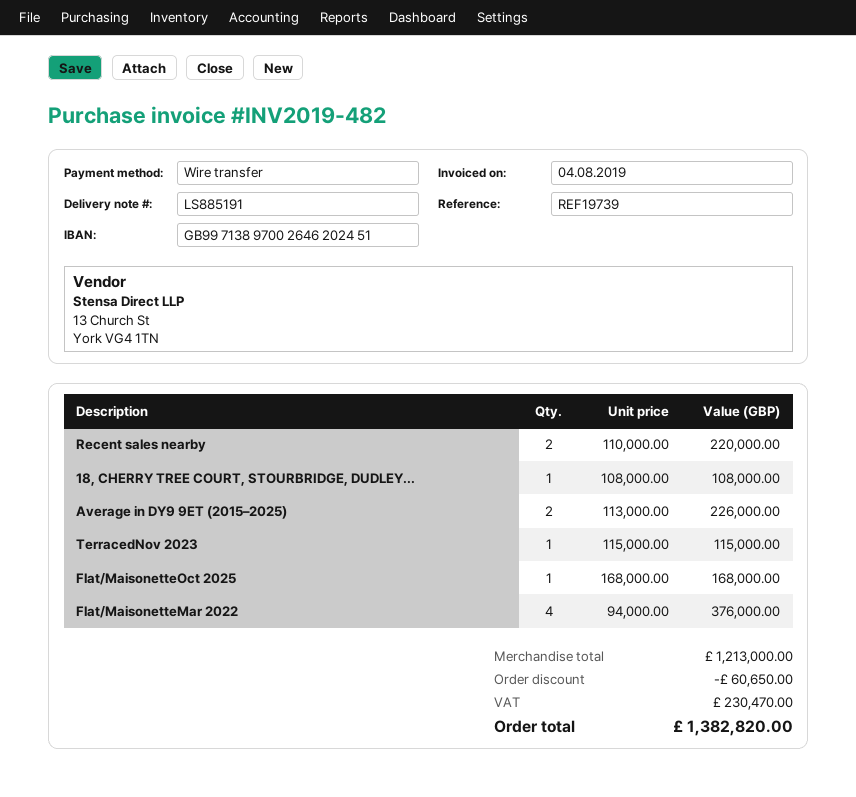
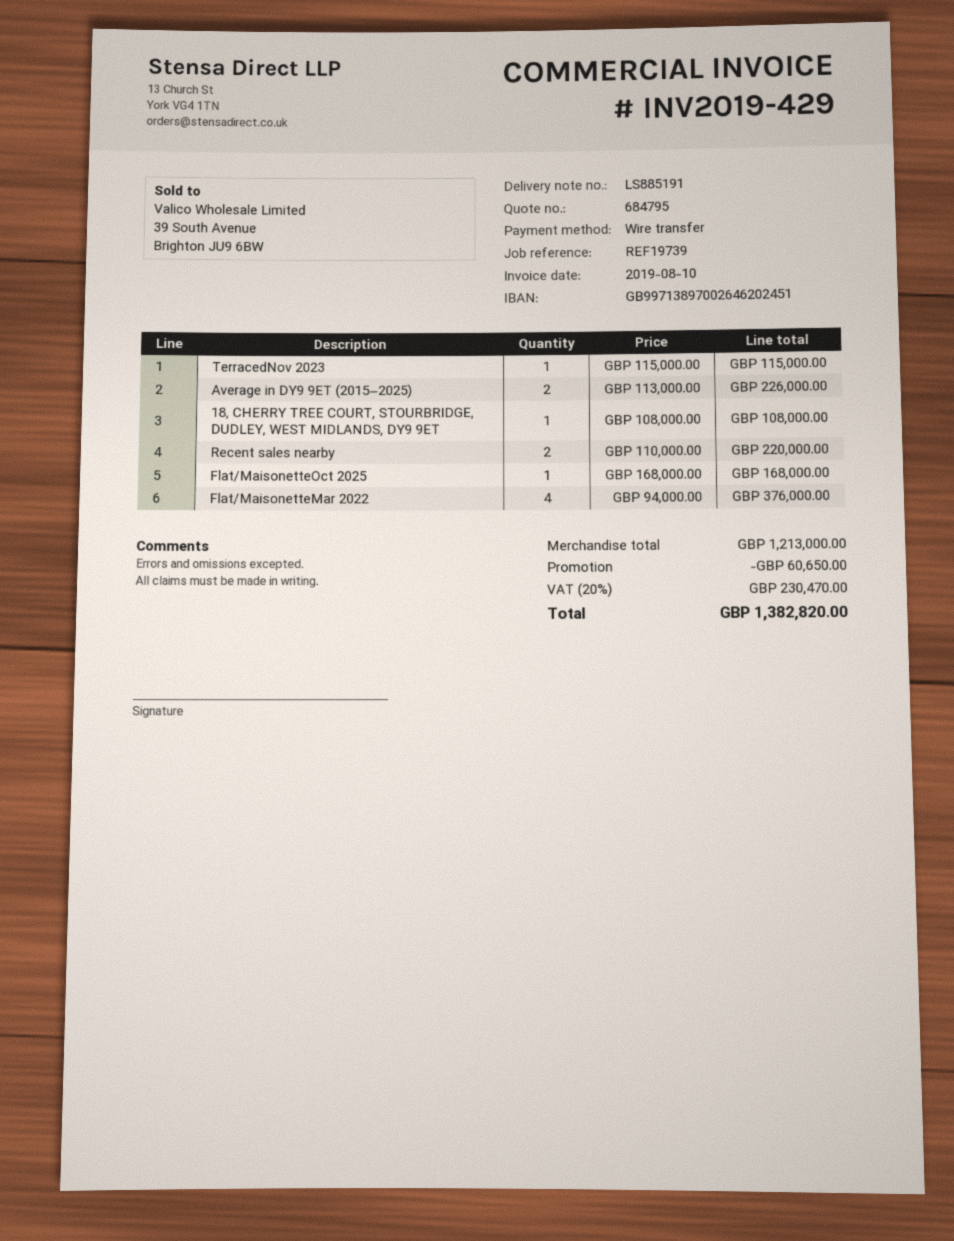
invoice number: INV2019-482 -> INV2019-429
invoice date: 2019-08-04 -> 2019-08-10

